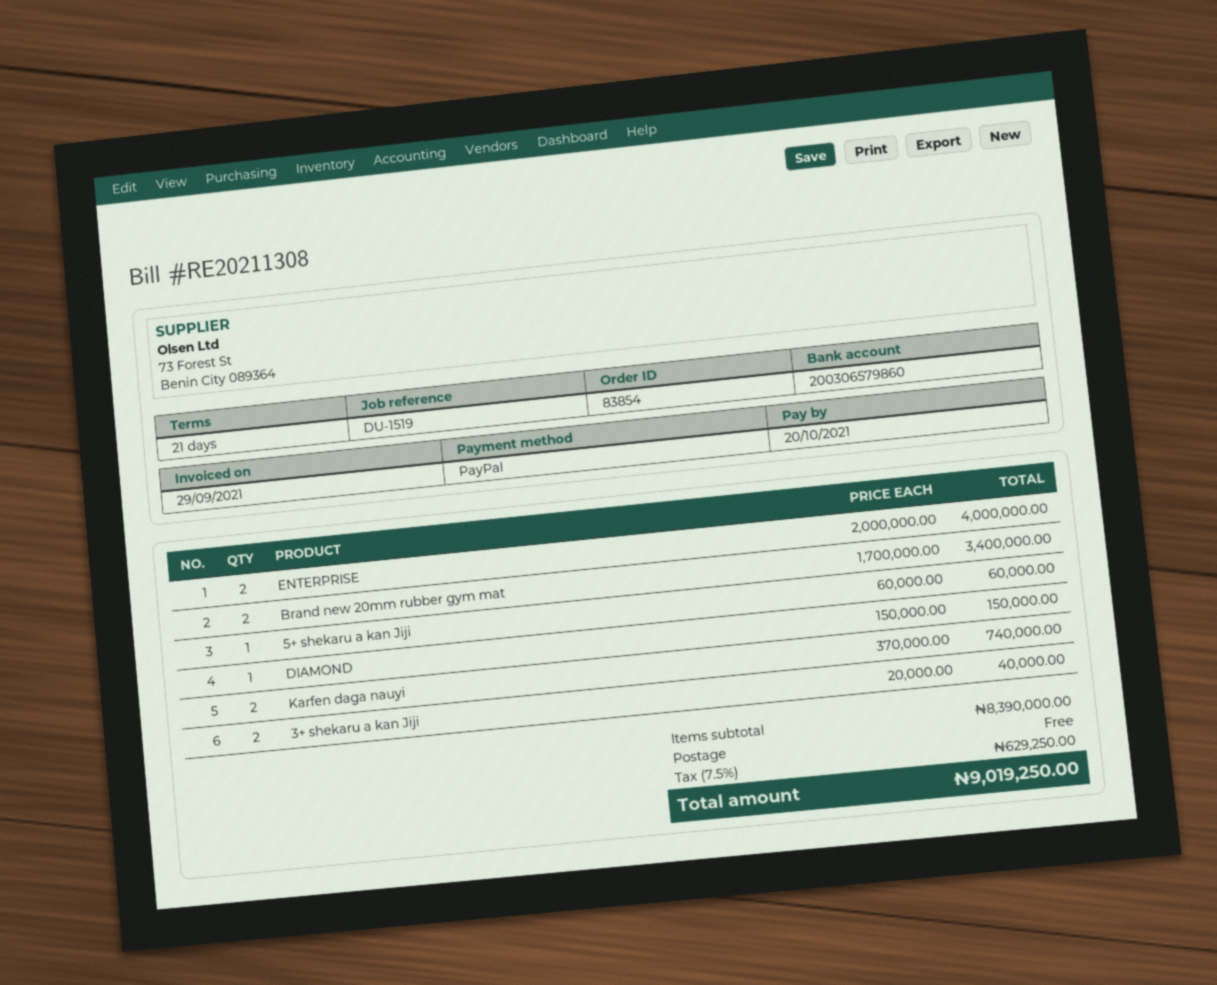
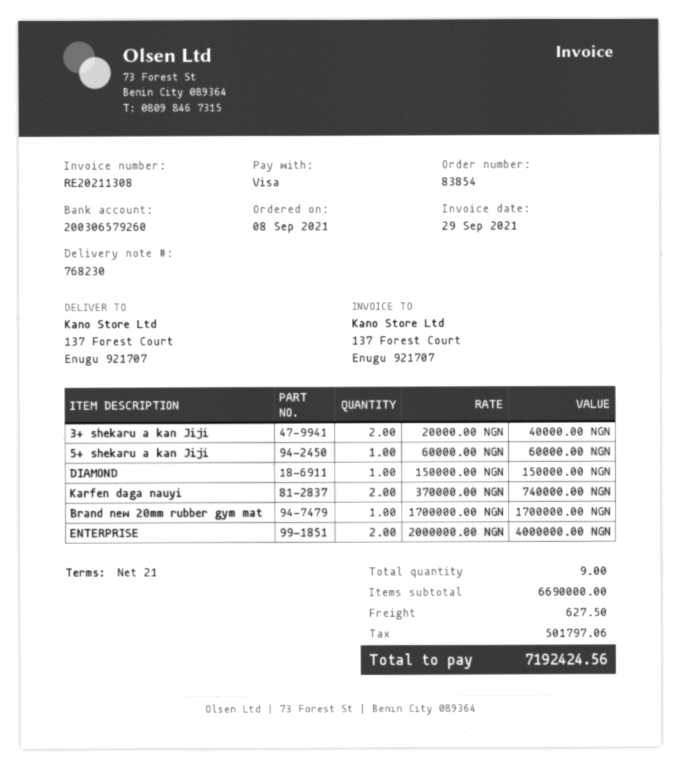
payment method: PayPal -> Visa
bank account: 200306579860 -> 200306579260
Brand new 20mm rubber gym mat: 2 x 1700000.00 = 3400000.00 -> 1 x 1700000.00 = 1700000.00
subtotal: 8390000.00 -> 6690000.00
shipping: 0.00 -> 627.50
tax: 629250.00 -> 501797.06
total: 9019250.00 -> 7192424.56

